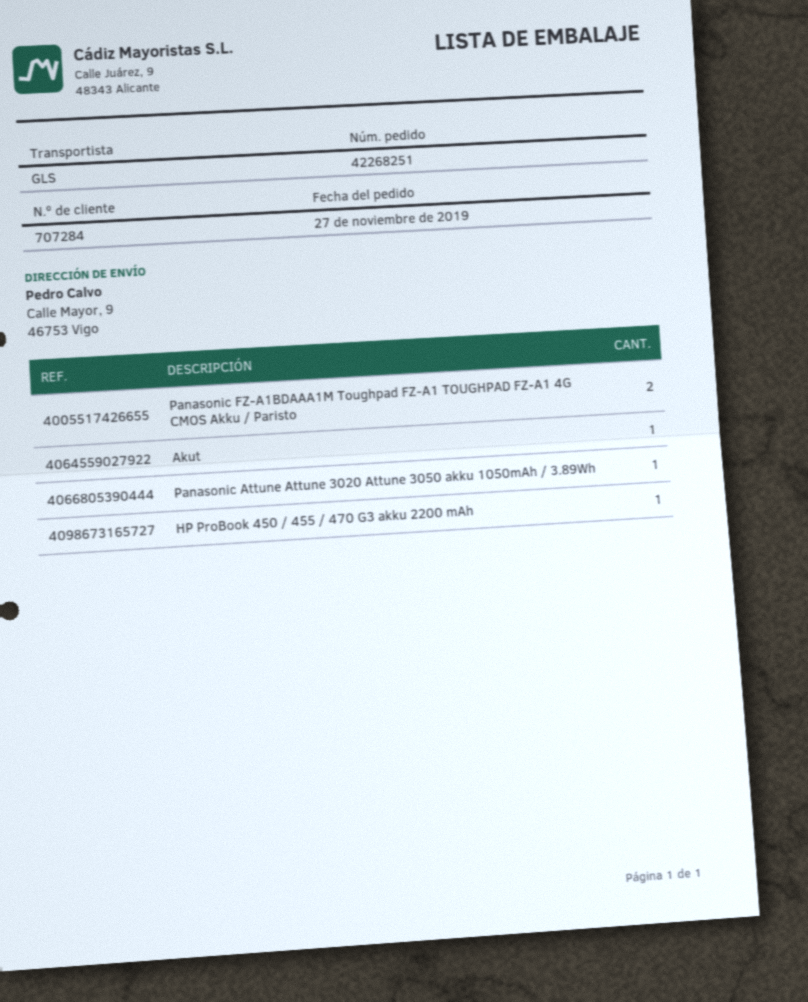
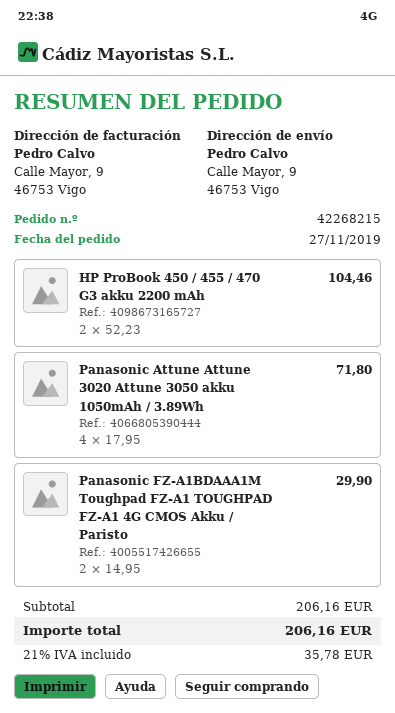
order number: 42268251 -> 42268215
Akut: 1 -> none
Panasonic Attune Attune 3020 Attune 3050 akku 1050mAh / 3.89Wh: 1 -> 4
HP ProBook 450 / 455 / 470 G3 akku 2200 mAh: 1 -> 2

